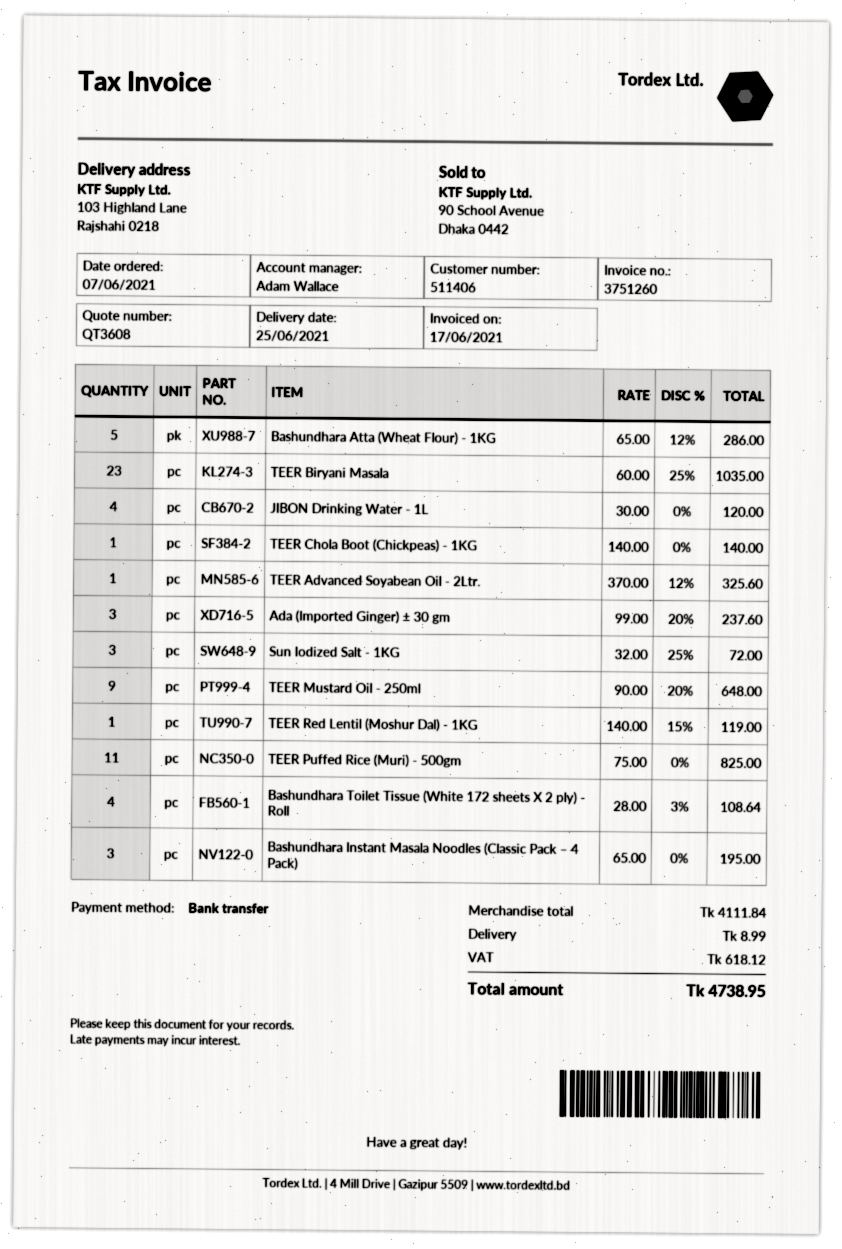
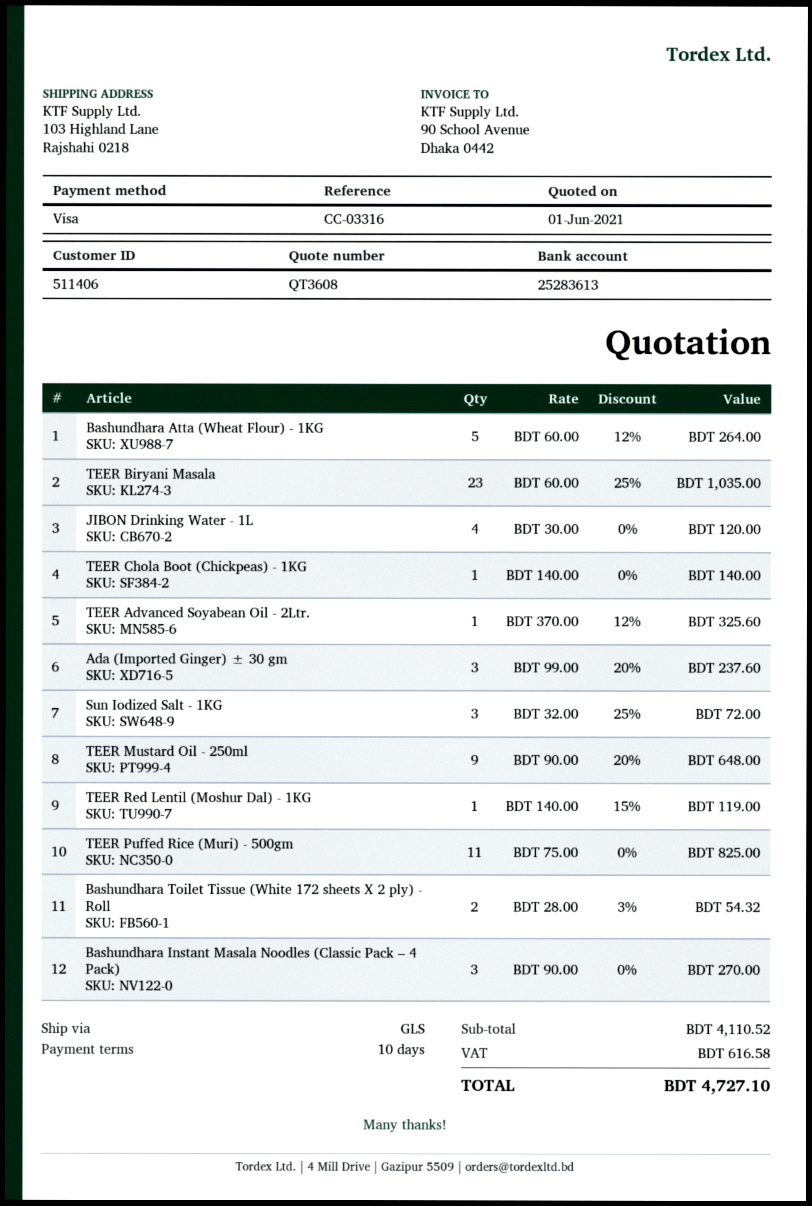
payment method: bank transfer -> Visa
Bashundhara Atta (Wheat Flour) - 1KG: 5 x 65.00 - 12% = 286.00 -> 5 x 60.00 - 12% = 264.00
Bashundhara Toilet Tissue (White 172 sheets X 2 ply) - Roll: 4 x 28.00 - 3% = 108.64 -> 2 x 28.00 - 3% = 54.32
Bashundhara Instant Masala Noodles (Classic Pack – 4 Pack): 3 x 65.00 = 195.00 -> 3 x 90.00 = 270.00
subtotal: 4111.84 -> 4110.52
shipping: 8.99 -> none
tax: 618.12 -> 616.58
total: 4738.95 -> 4727.10

